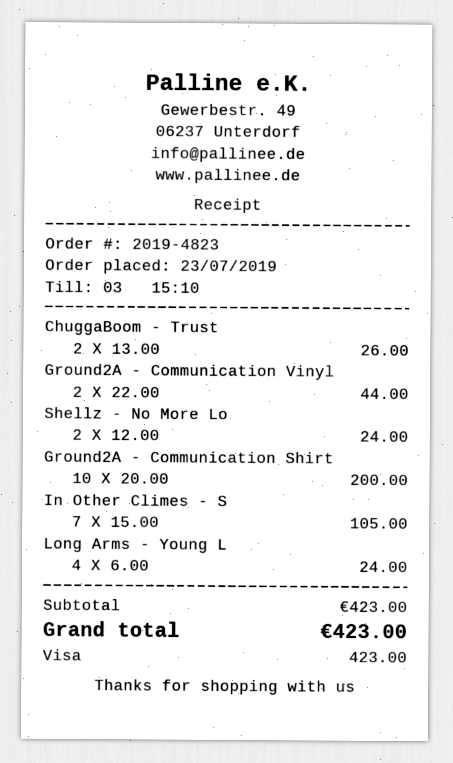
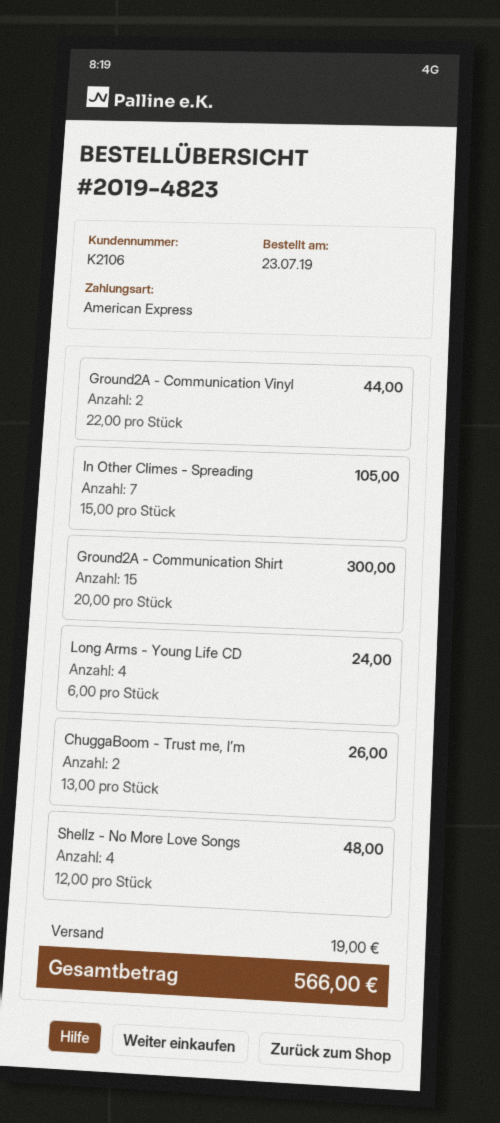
payment method: Visa -> American Express
Shellz - No More Lo: 2 x 12.00 = 24.00 -> 4 x 12.00 = 48.00
Ground2A - Communication Shirt: 10 x 20.00 = 200.00 -> 15 x 20.00 = 300.00
shipping: none -> 19.00
total: 423.00 -> 566.00

